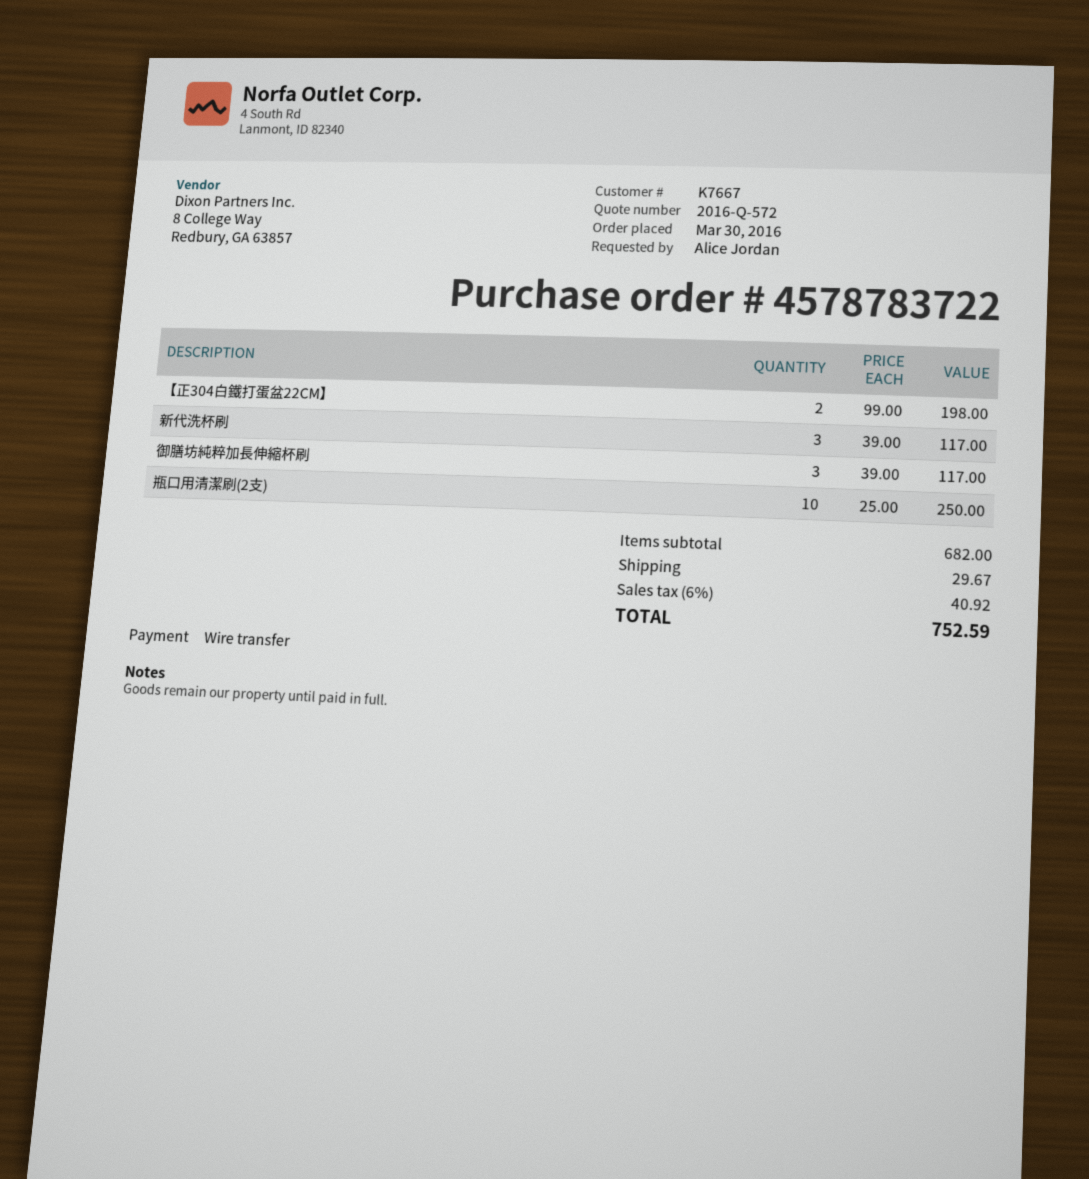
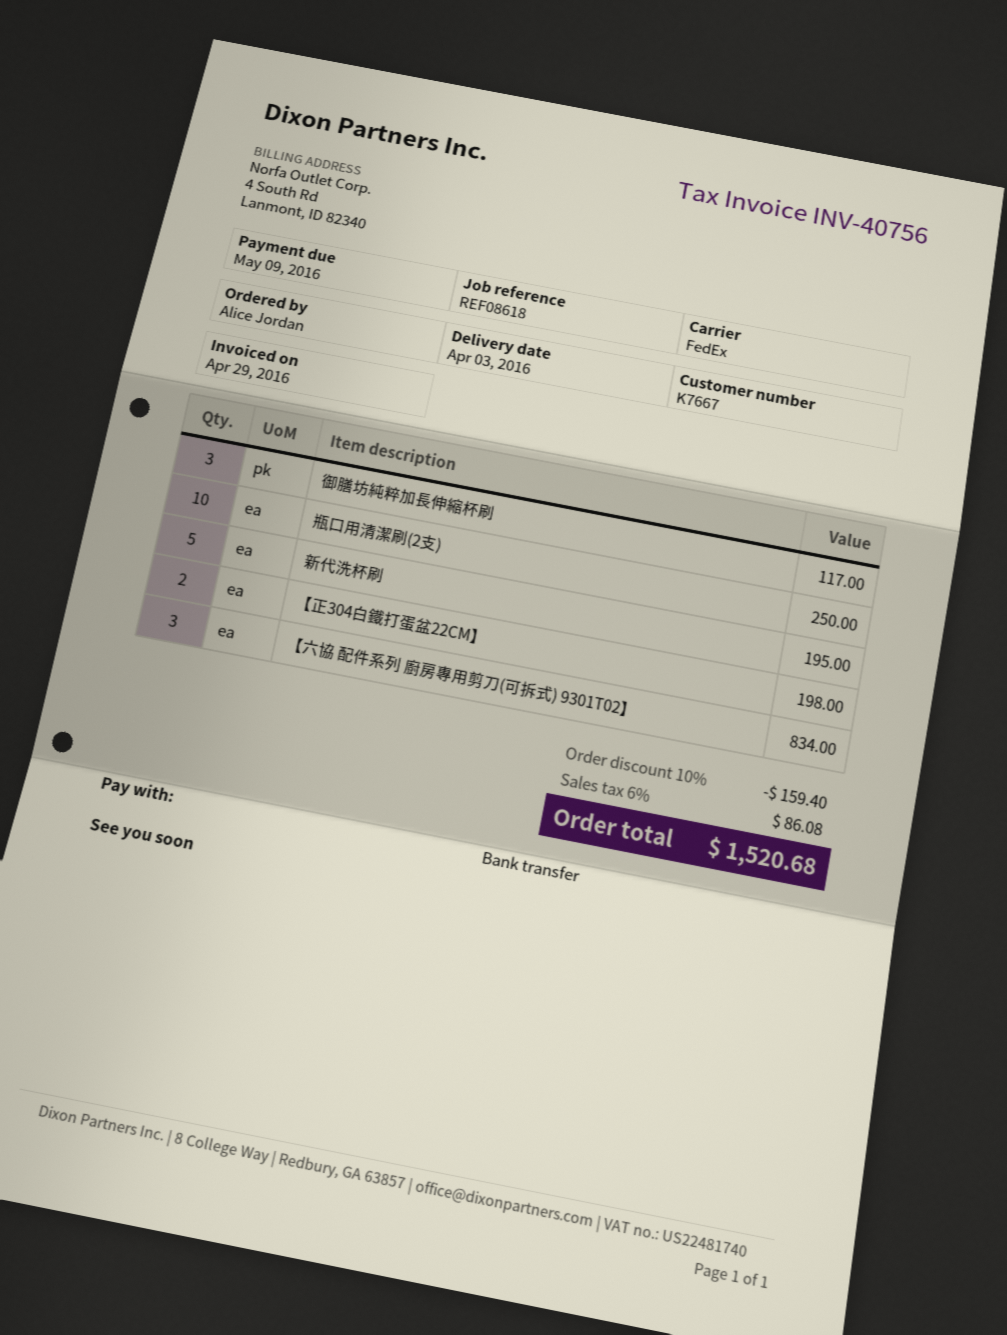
新代洗杯刷: 3 for 117.00 -> 5 for 195.00
【六協 配件系列 廚房專用剪刀(可拆式) 9301T02】: none -> 3 for 834.00
discount: none -> 10% = 159.40
shipping: 29.67 -> none
tax: 6% = 40.92 -> 6% = 86.08
total: 752.59 -> 1520.68

